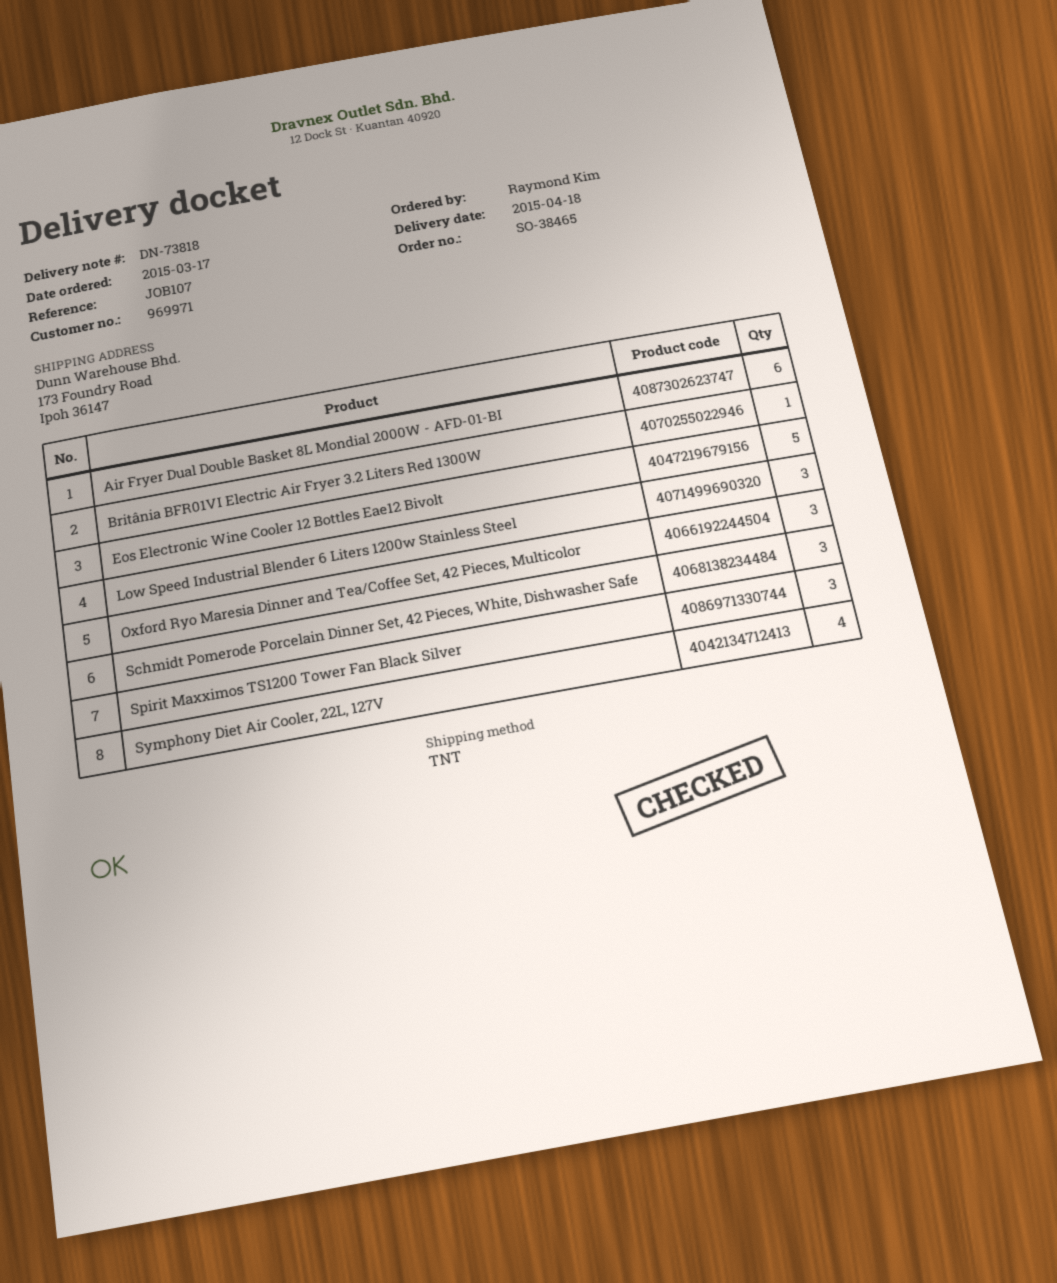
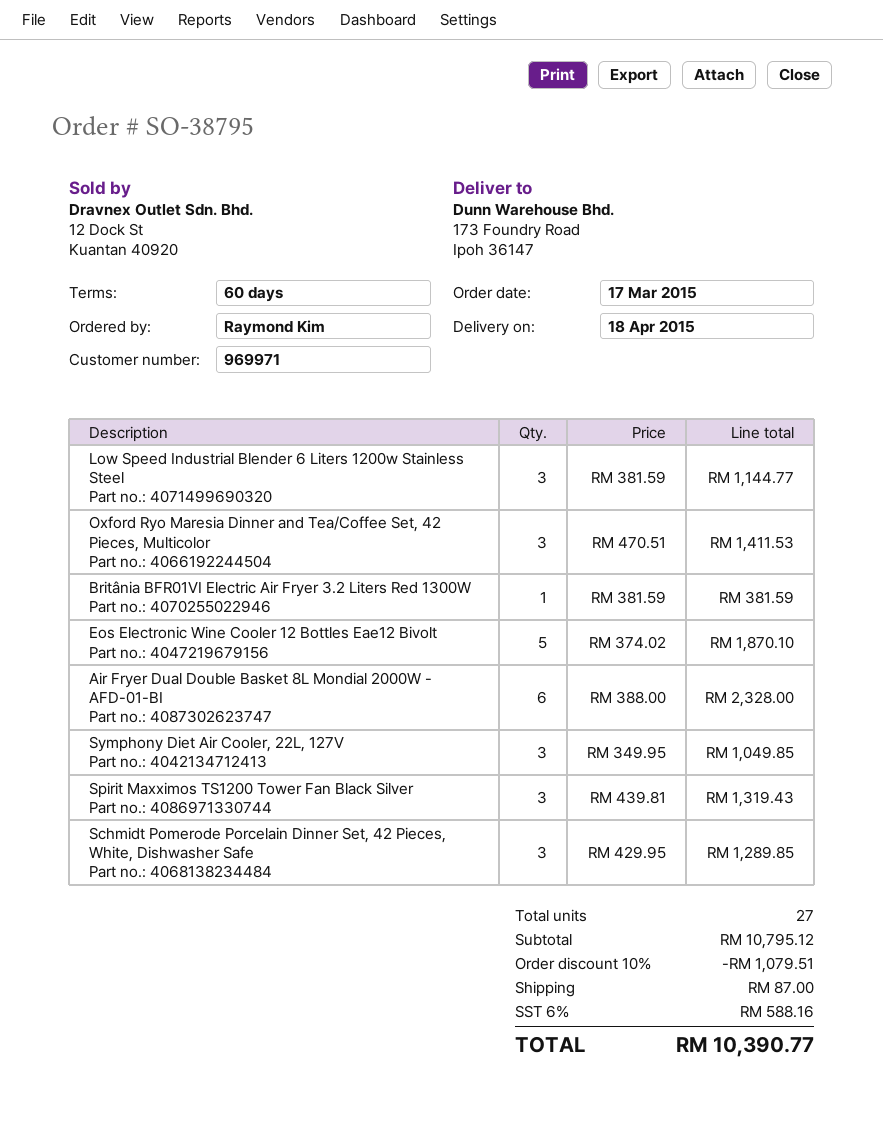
order number: SO-38465 -> SO-38795
Symphony Diet Air Cooler, 22L, 127V: 4 -> 3

